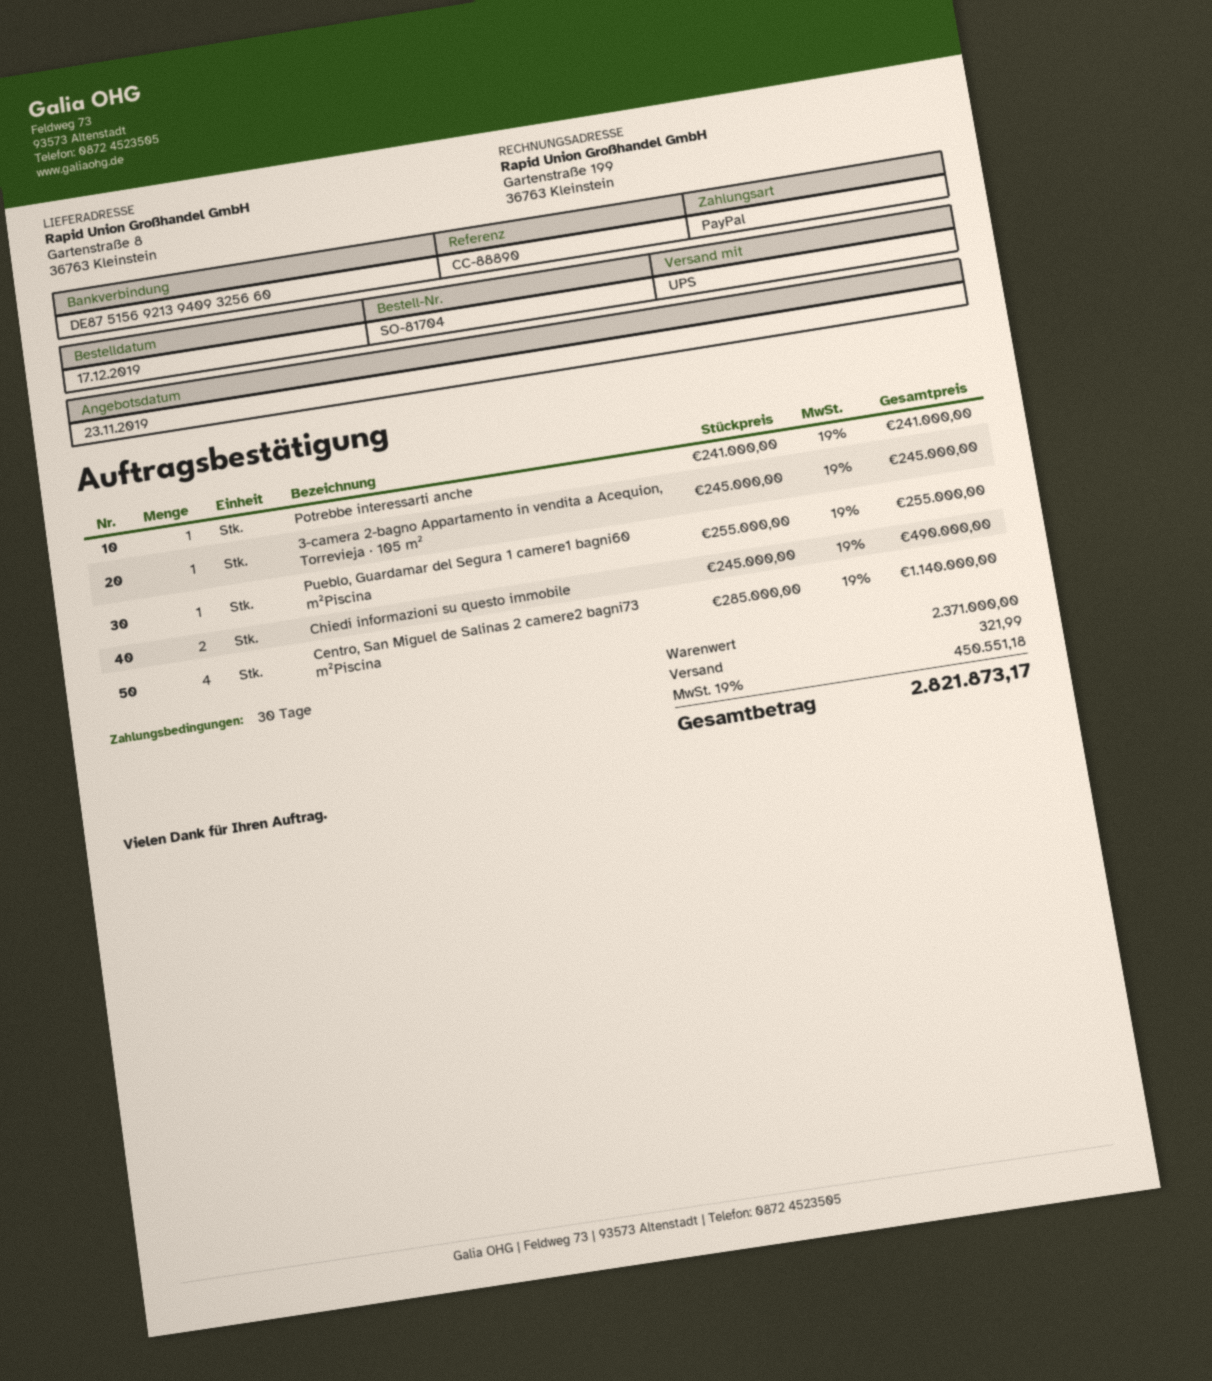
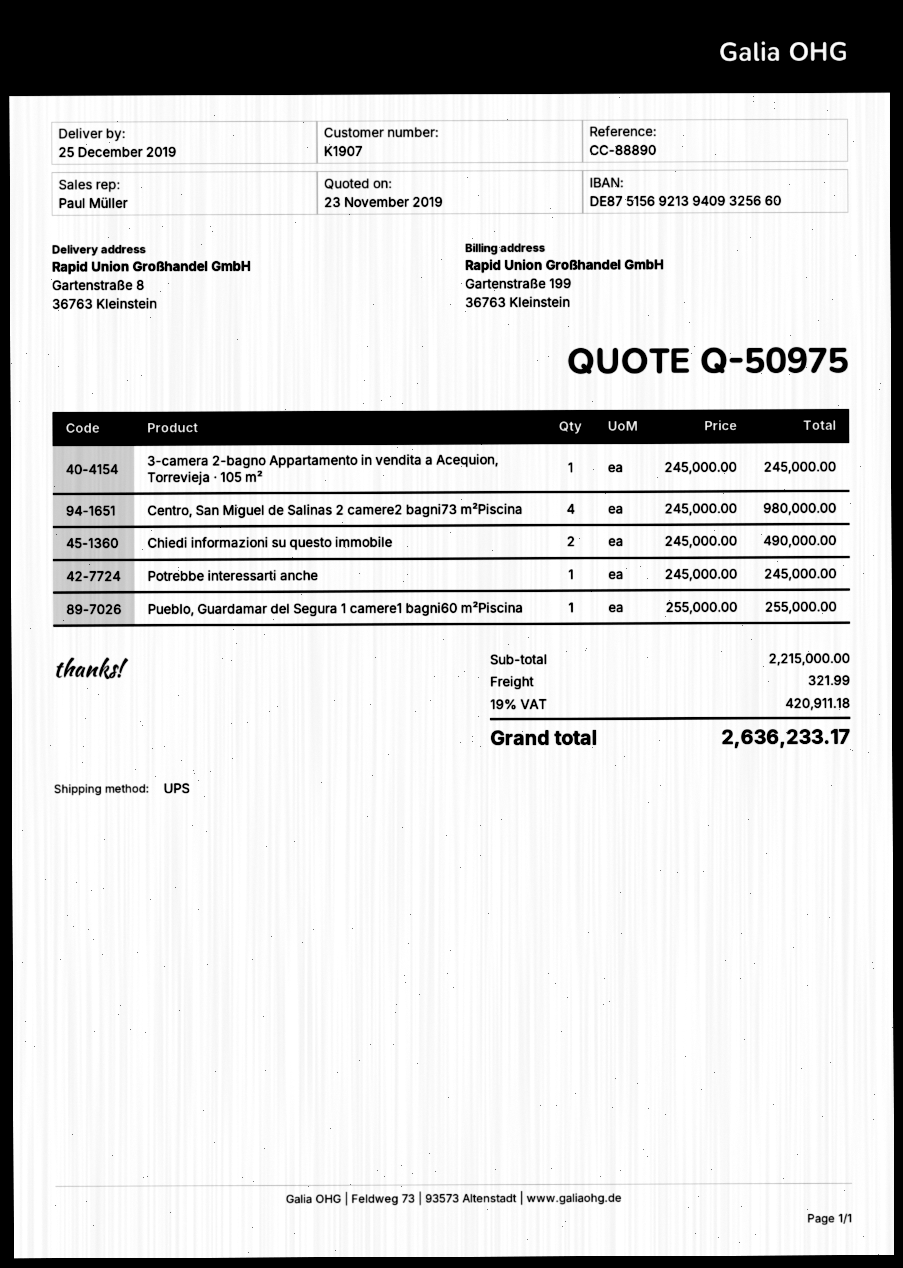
Potrebbe interessarti anche: 1 x 241000.00 = 241000.00 -> 1 x 245000.00 = 245000.00
Centro, San Miguel de Salinas 2 camere2 bagni73 m²Piscina: 4 x 285000.00 = 1140000.00 -> 4 x 245000.00 = 980000.00
subtotal: 2371000.00 -> 2215000.00
tax: 19% = 450551.18 -> 19% = 420911.18
total: 2821873.17 -> 2636233.17

